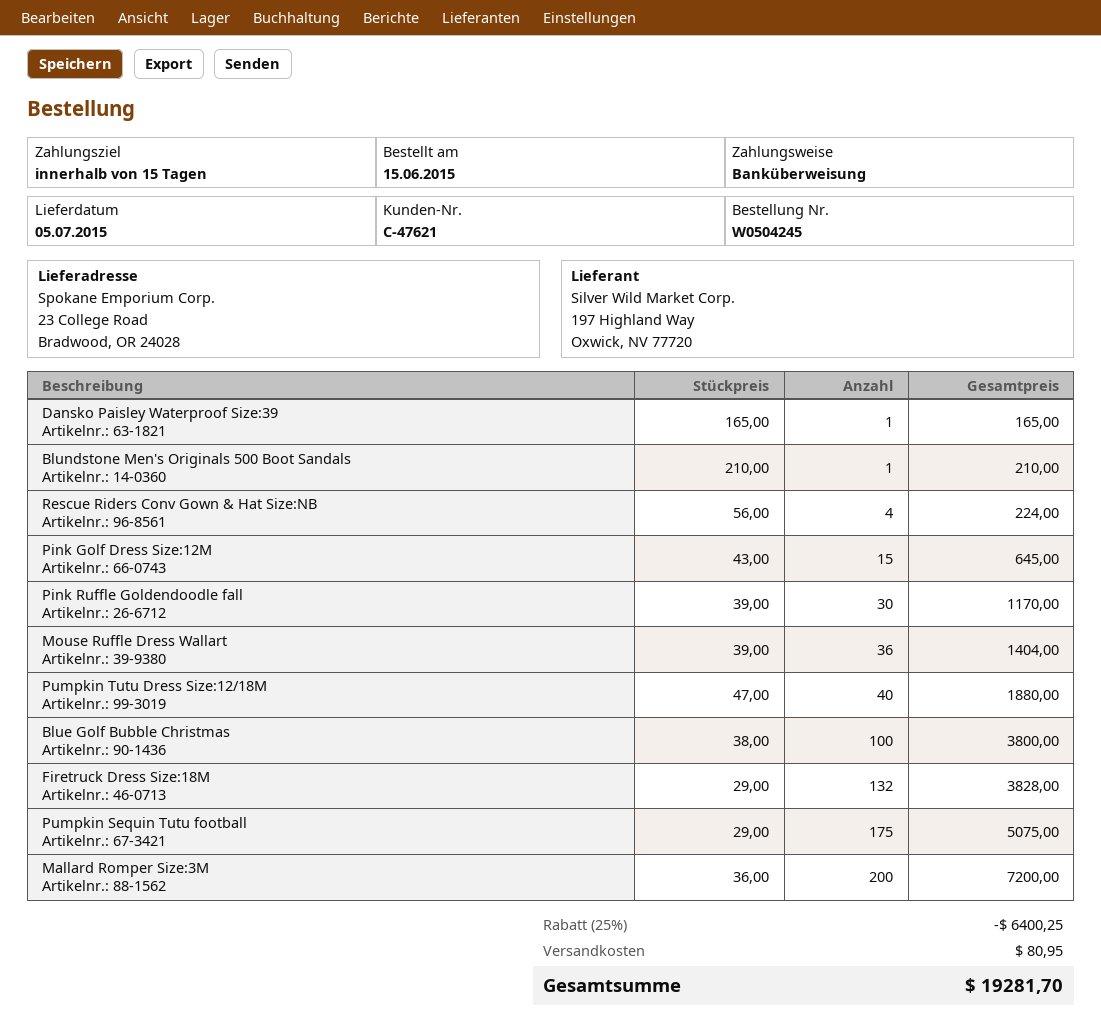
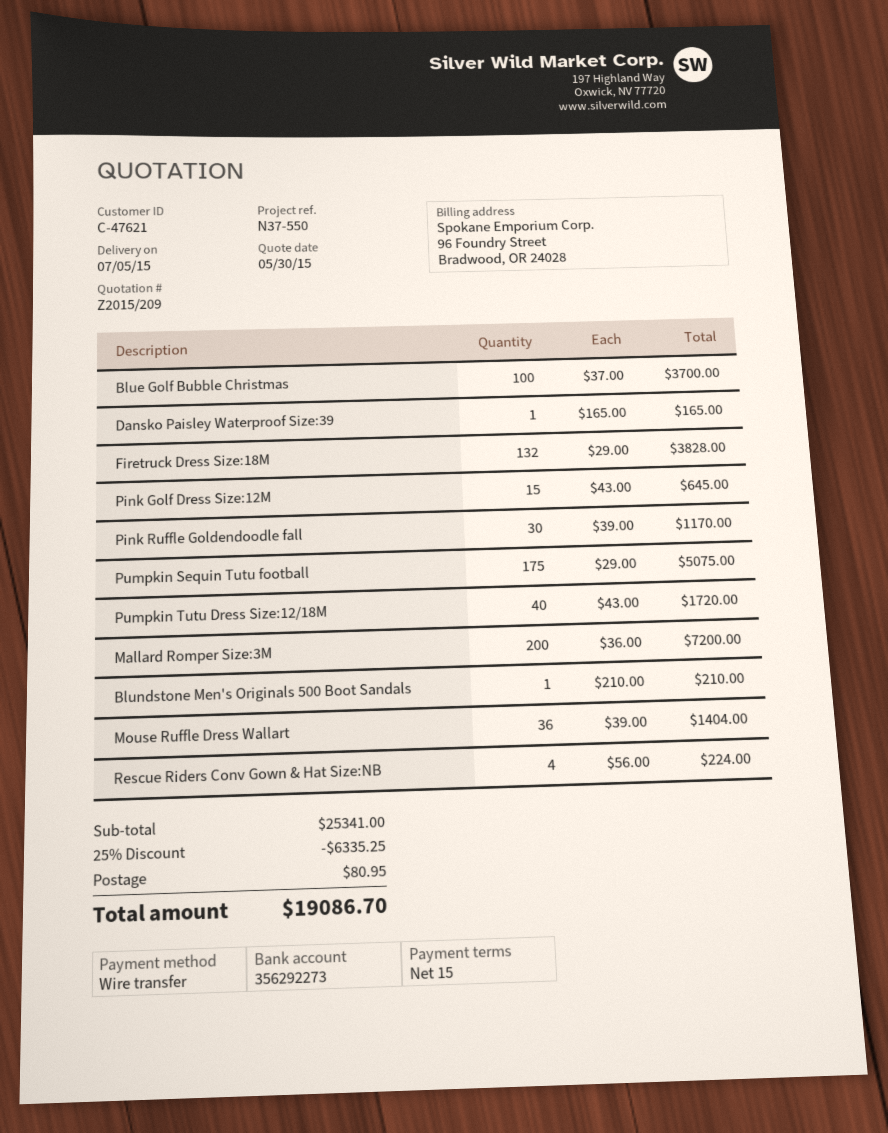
Pumpkin Tutu Dress Size:12/18M: 40 x 47.00 = 1880.00 -> 40 x 43.00 = 1720.00
Blue Golf Bubble Christmas: 100 x 38.00 = 3800.00 -> 100 x 37.00 = 3700.00
discount: 25% = 6400.25 -> 25% = 6335.25
total: 19281.70 -> 19086.70

